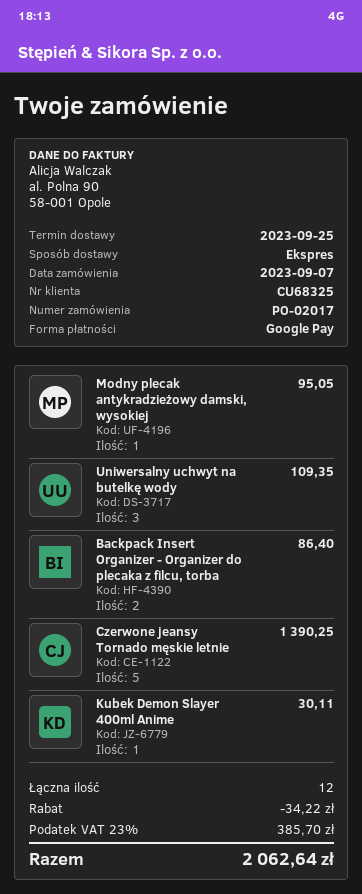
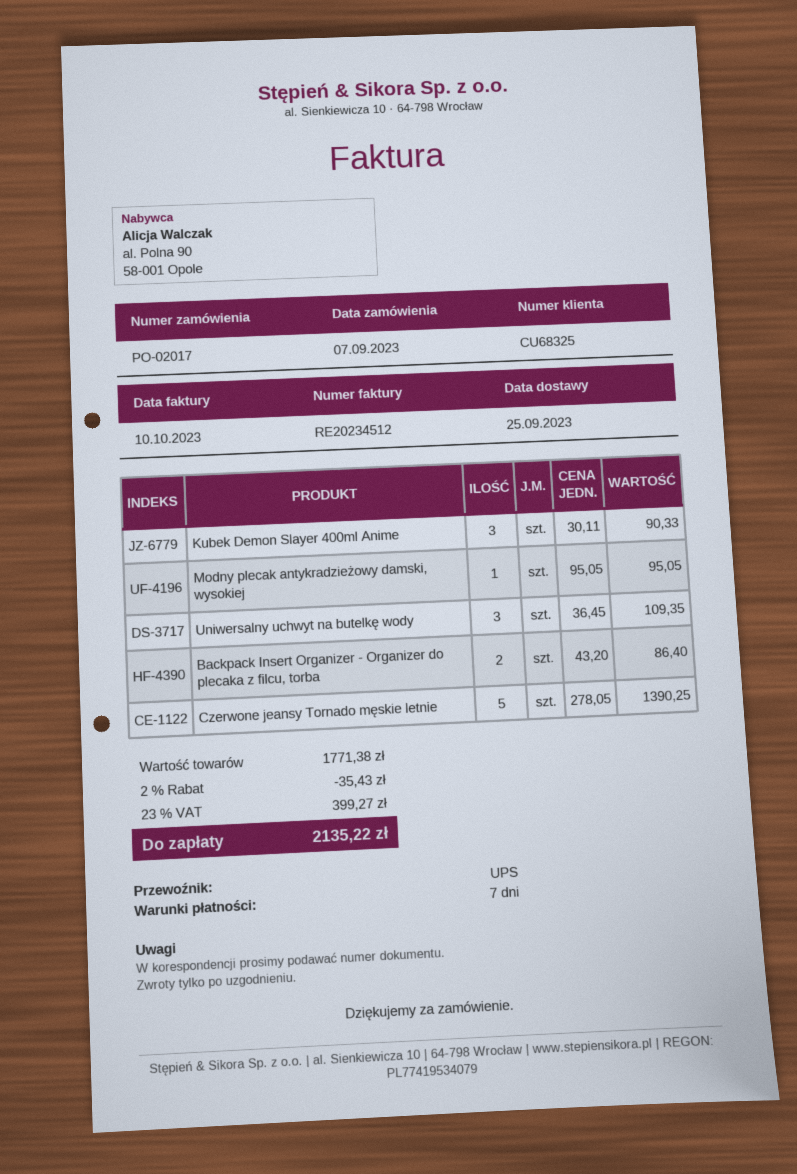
shipping method: express -> UPS
Kubek Demon Slayer 400ml Anime: 1 for 30.11 -> 3 for 90.33
discount: 34.22 -> 35.43
tax: 23% = 385.70 -> 23% = 399.27
total: 2062.64 -> 2135.22

